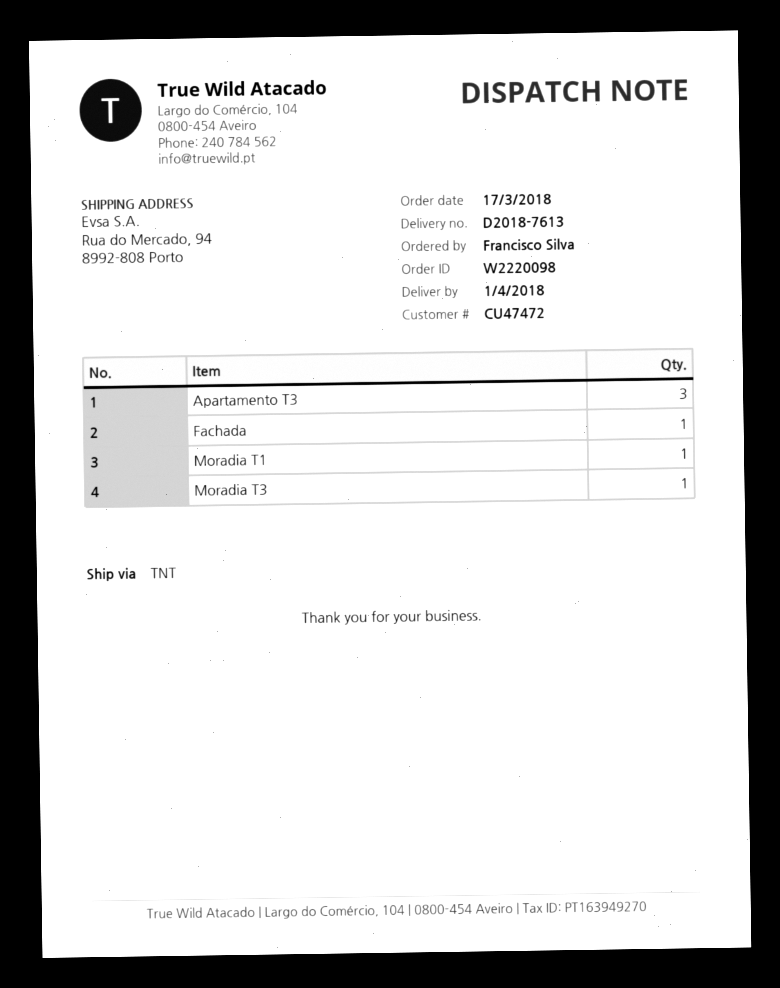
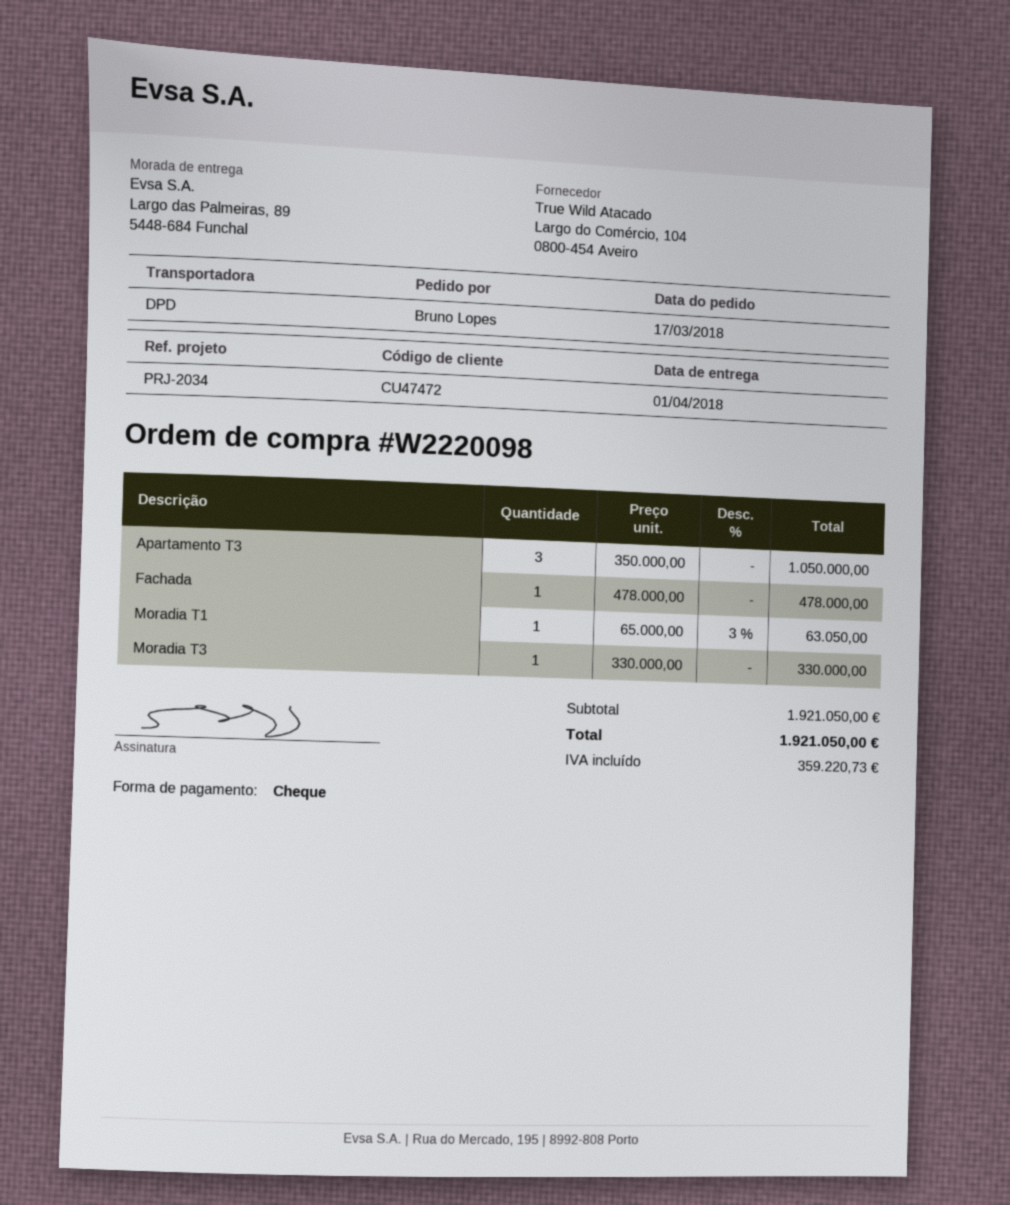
ordered by: Francisco Silva -> Bruno Lopes
shipping method: TNT -> DPD
ship to: Rua do Mercado, 94, 8992-808 Porto -> Largo das Palmeiras, 89, 5448-684 Funchal

